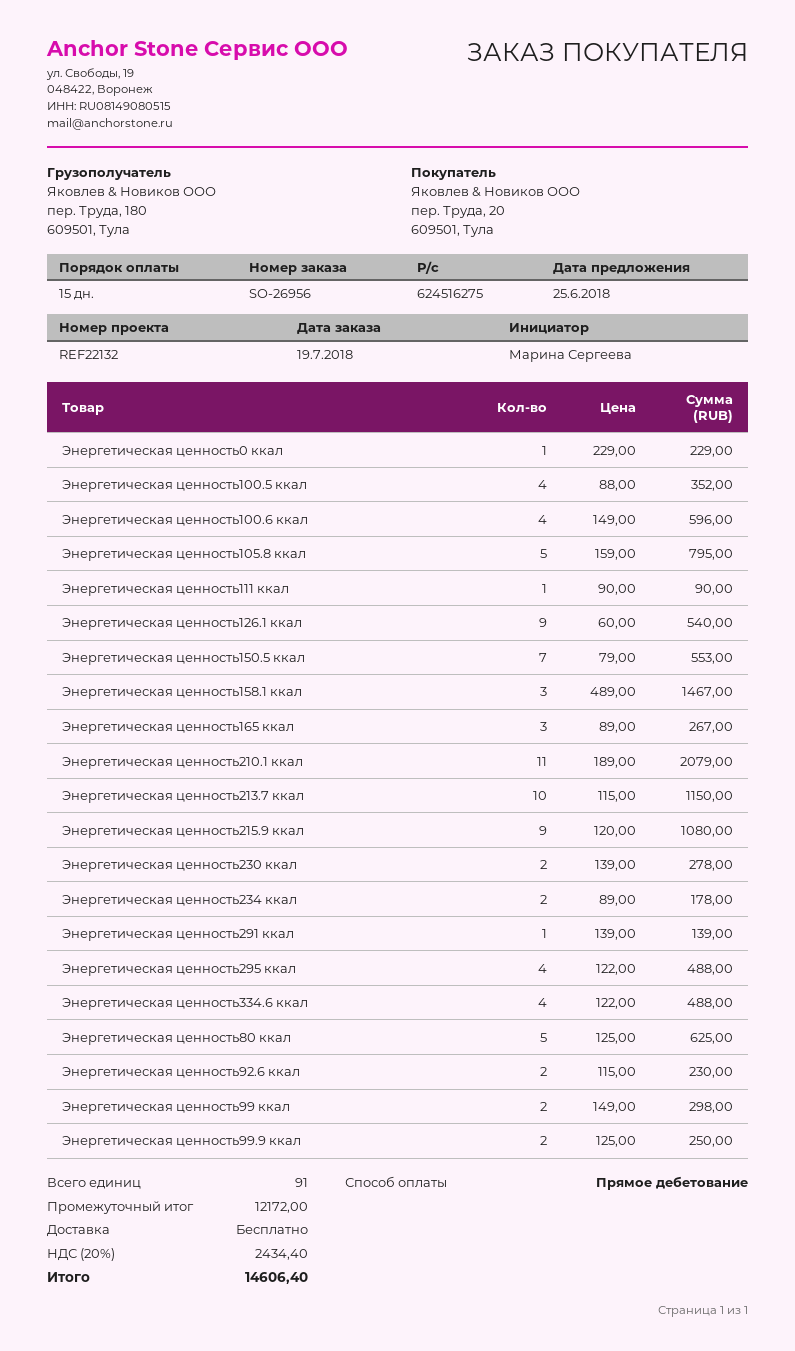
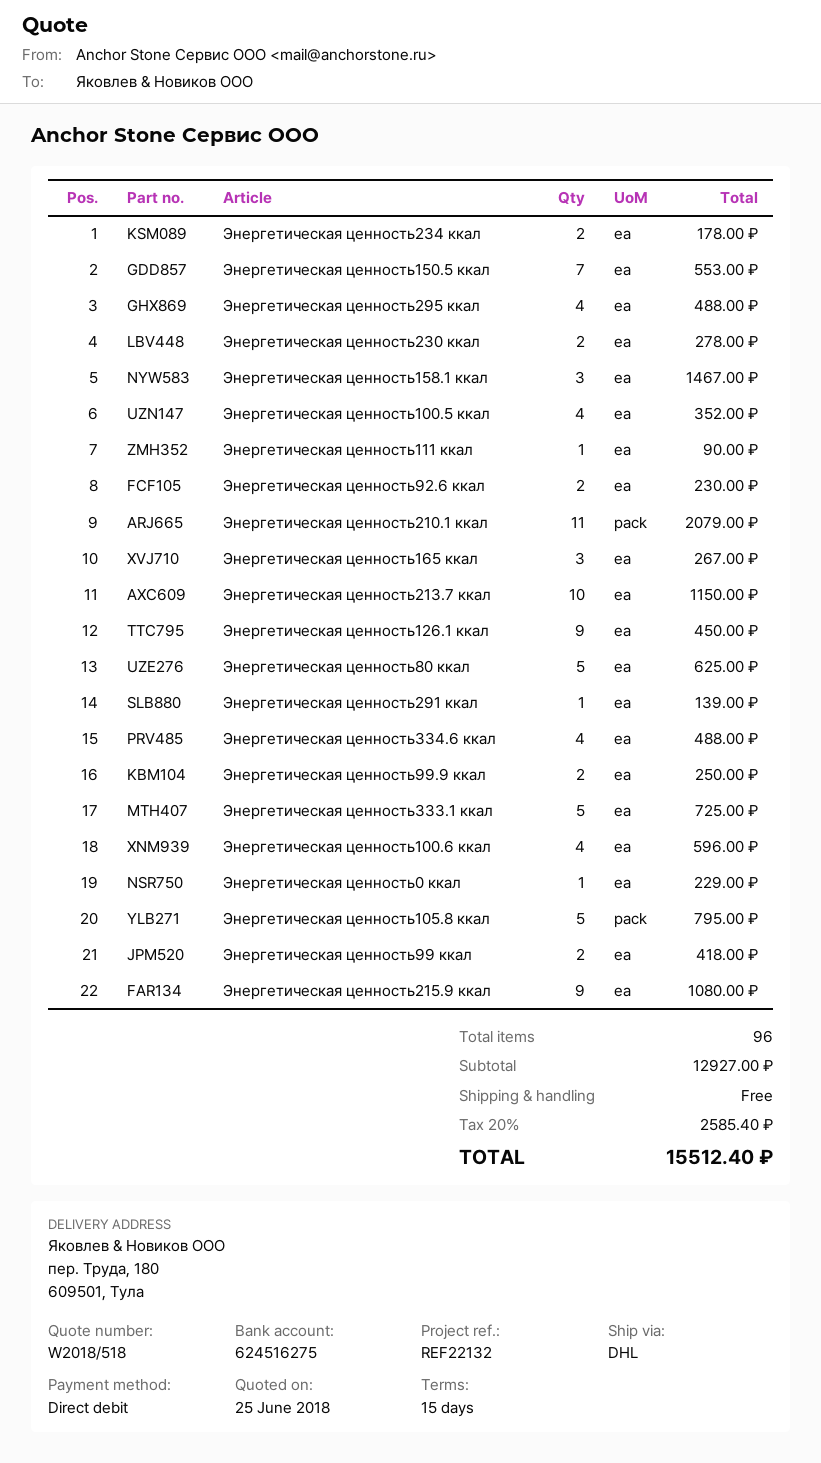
Энергетическая ценность126.1 ккал: 9 for 540.00 -> 9 for 450.00
Энергетическая ценность99 ккал: 2 for 298.00 -> 2 for 418.00
Энергетическая ценность333.1 ккал: none -> 5 for 725.00
total quantity: 91 -> 96
subtotal: 12172.00 -> 12927.00
tax: 20% = 2434.40 -> 20% = 2585.40
total: 14606.40 -> 15512.40

